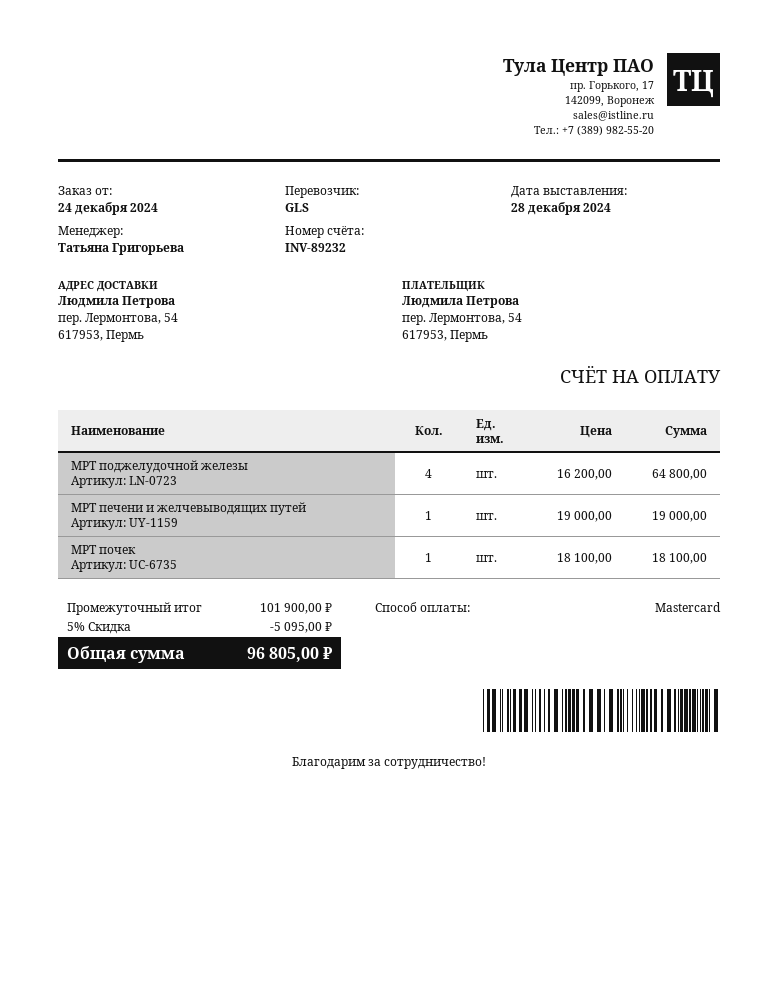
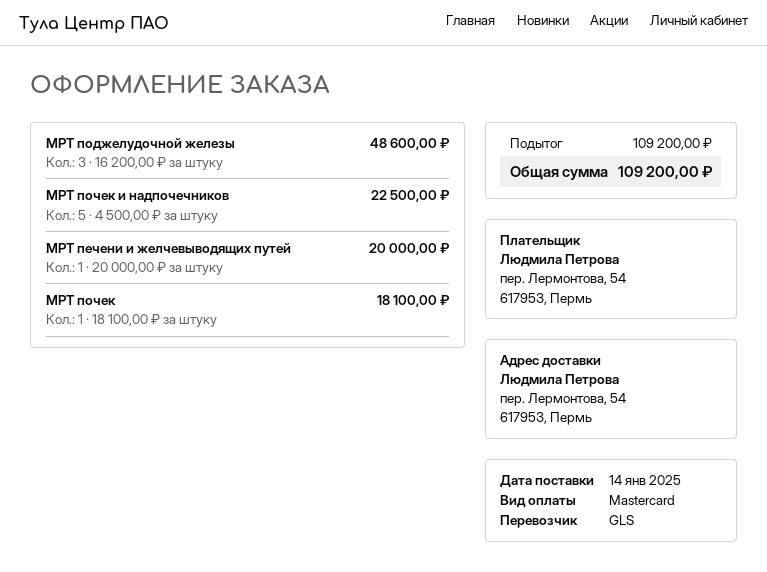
МРТ поджелудочной железы: 4 x 16200.00 = 64800.00 -> 3 x 16200.00 = 48600.00
МРТ печени и желчевыводящих путей: 1 x 19000.00 = 19000.00 -> 1 x 20000.00 = 20000.00
МРТ почек и надпочечников: none -> 5 x 4500.00 = 22500.00
subtotal: 101900.00 -> 109200.00
discount: 5% = 5095.00 -> none
total: 96805.00 -> 109200.00

